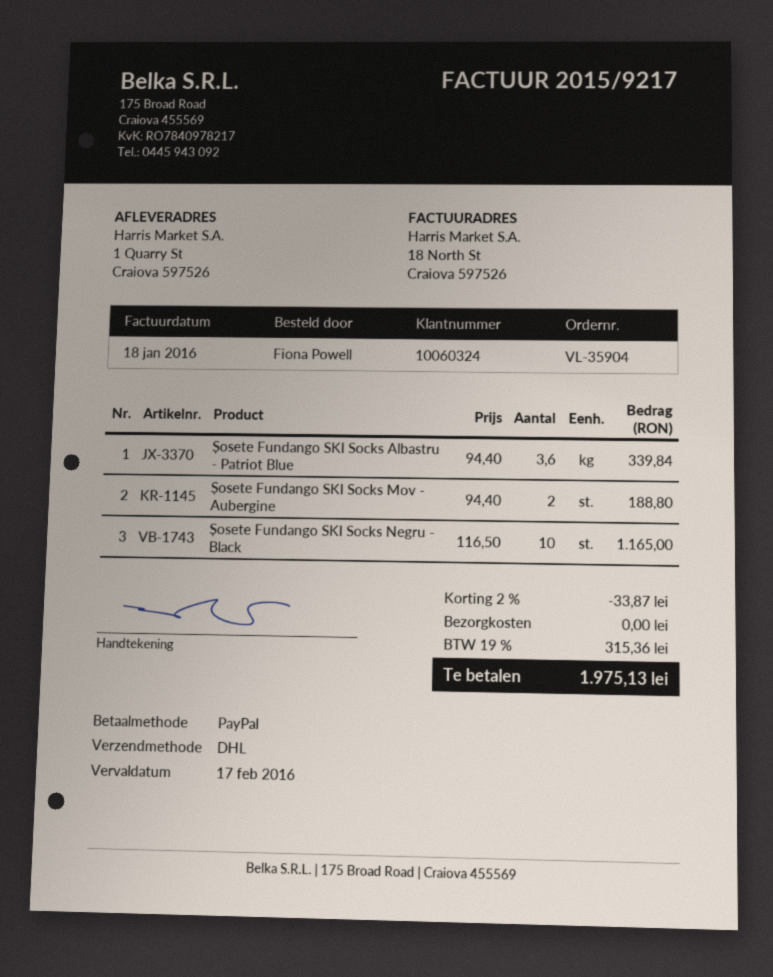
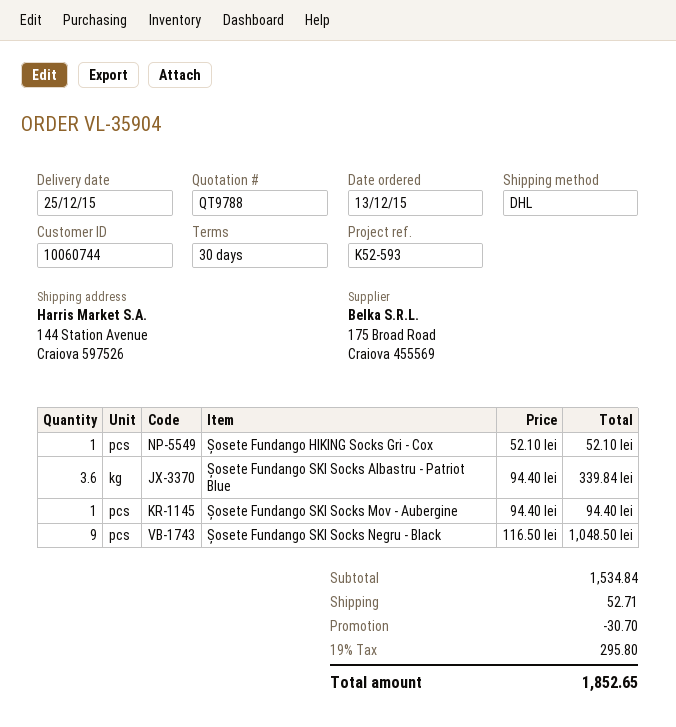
customer number: 10060324 -> 10060744
ship to: 1 Quarry St, Craiova 597526 -> 144 Station Avenue, Craiova 597526
Șosete Fundango SKI Socks Mov - Aubergine: 2 x 94.40 = 188.80 -> 1 x 94.40 = 94.40
Șosete Fundango SKI Socks Negru - Black: 10 x 116.50 = 1165.00 -> 9 x 116.50 = 1048.50
Șosete Fundango HIKING Socks Gri - Cox: none -> 1 x 52.10 = 52.10
discount: 33.87 -> 30.70
shipping: 0.00 -> 52.71
tax: 19% = 315.36 -> 19% = 295.80
total: 1975.13 -> 1852.65

